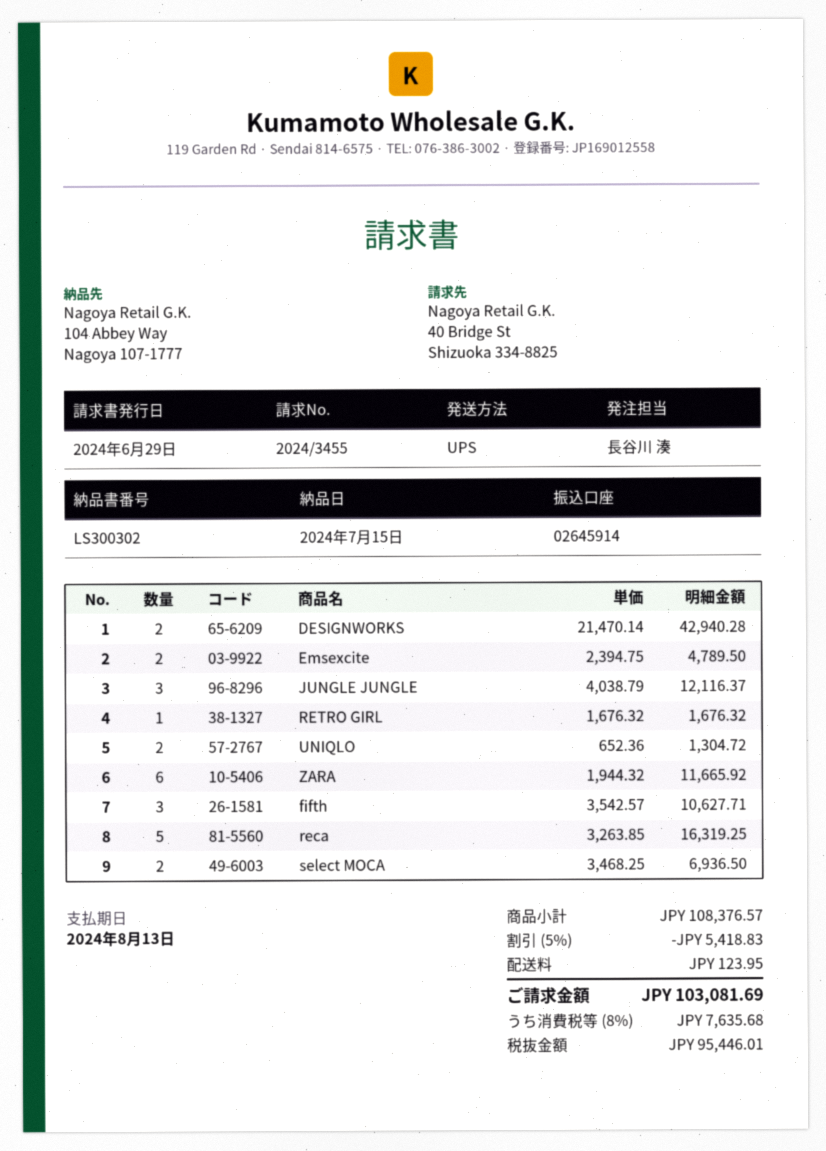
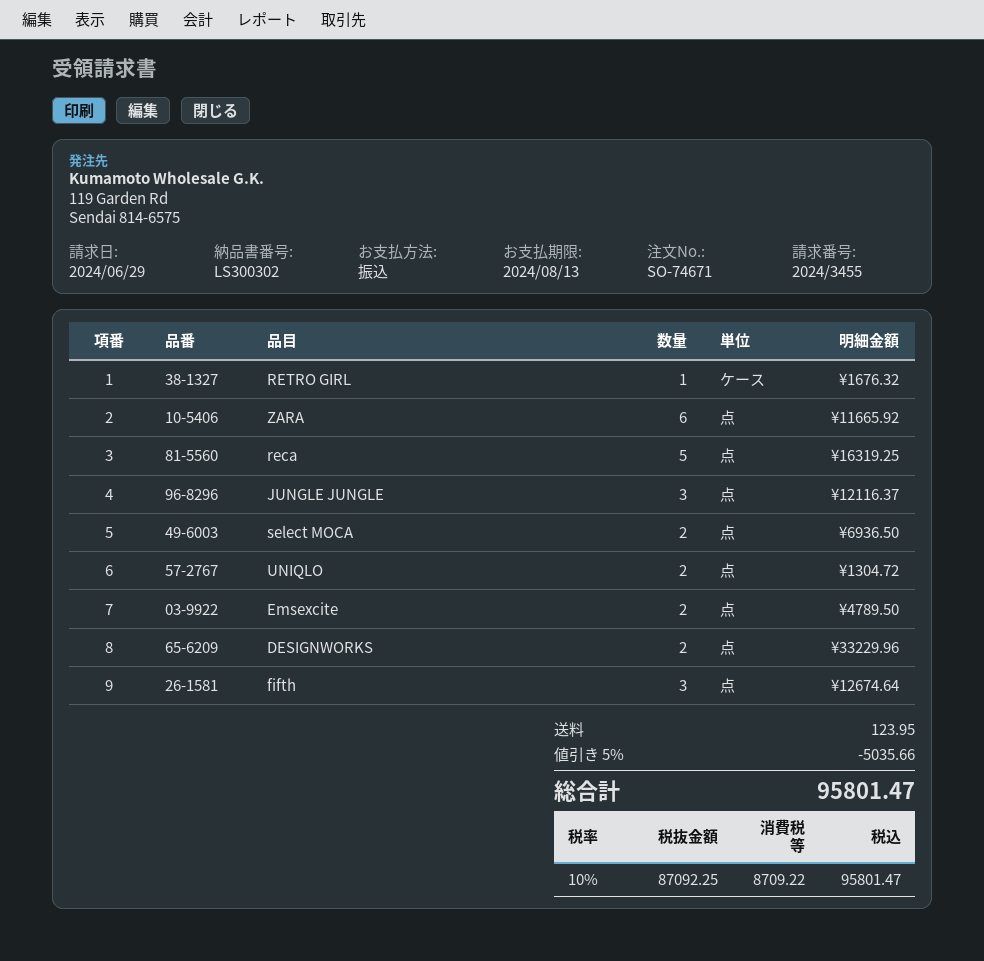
DESIGNWORKS: 2 for 42940.28 -> 2 for 33229.96
fifth: 3 for 10627.71 -> 3 for 12674.64
discount: 5% = 5418.83 -> 5% = 5035.66
net: 95446.01 -> 87092.25
tax: 8% = 7635.68 -> 10% = 8709.22
total: 103081.69 -> 95801.47

